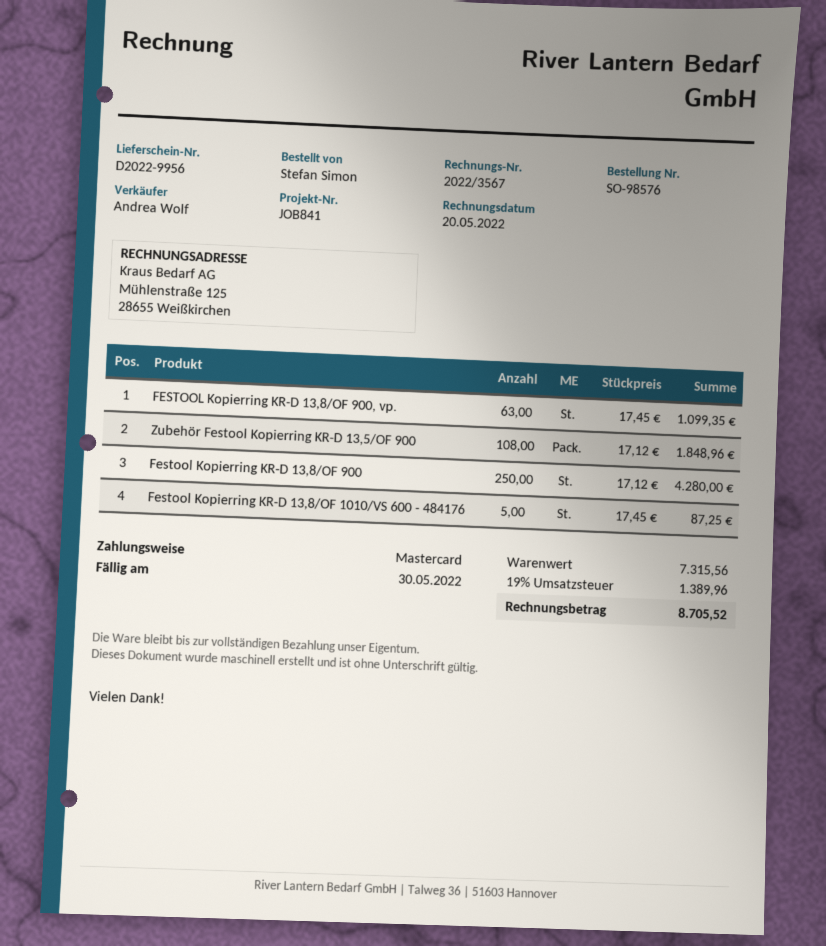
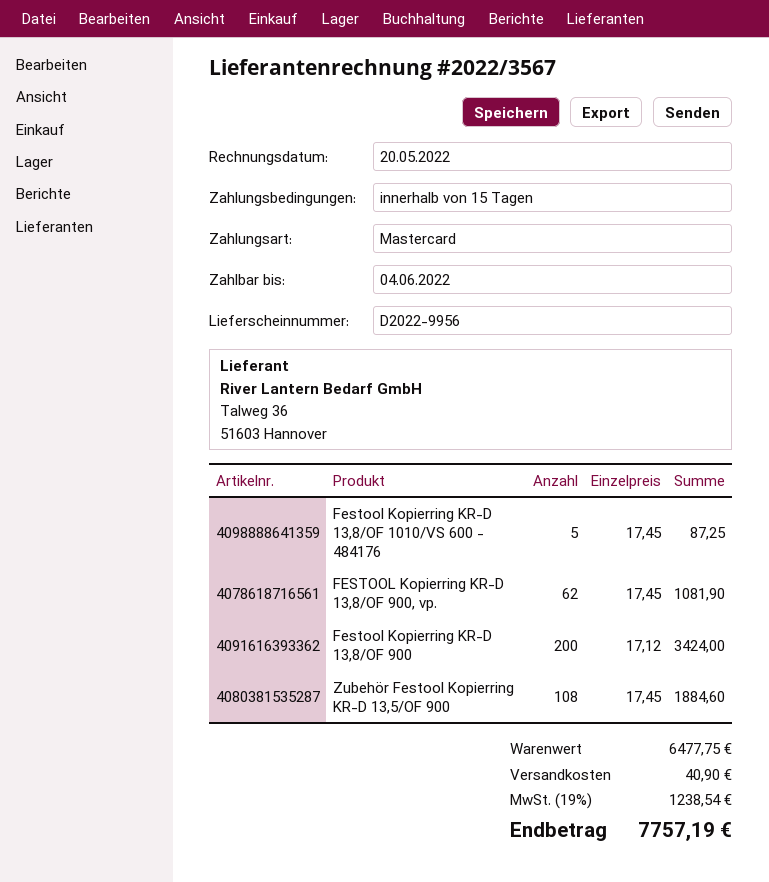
due date: 2022-05-30 -> 2022-06-04
FESTOOL Kopierring KR-D 13,8/OF 900, vp.: 63 x 17.45 = 1099.35 -> 62 x 17.45 = 1081.90
Zubehör Festool Kopierring KR-D 13,5/OF 900: 108 x 17.12 = 1848.96 -> 108 x 17.45 = 1884.60
Festool Kopierring KR-D 13,8/OF 900: 250 x 17.12 = 4280.00 -> 200 x 17.12 = 3424.00
subtotal: 7315.56 -> 6477.75
shipping: none -> 40.90
tax: 19% = 1389.96 -> 19% = 1238.54
total: 8705.52 -> 7757.19

